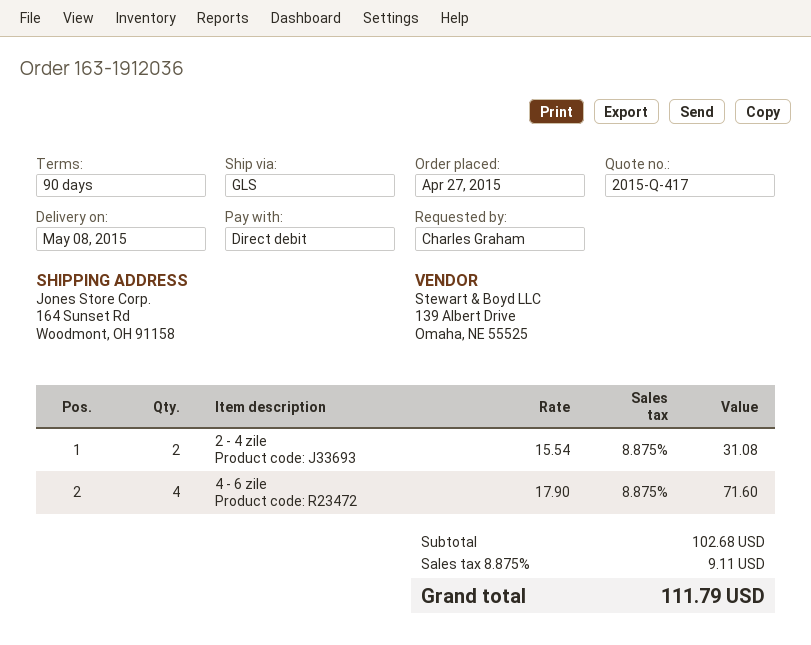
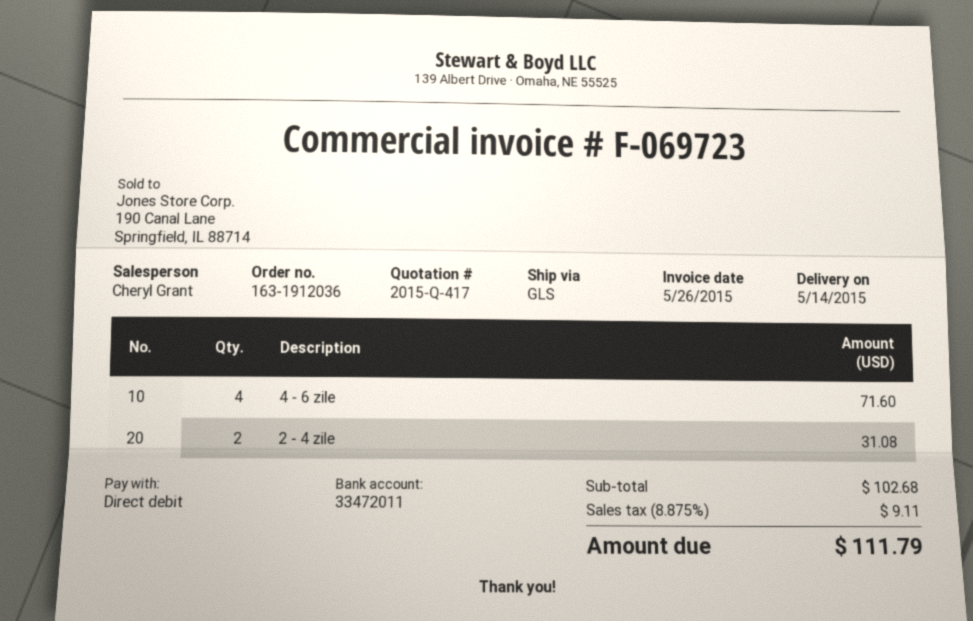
delivery date: 2015-05-08 -> 2015-05-14

